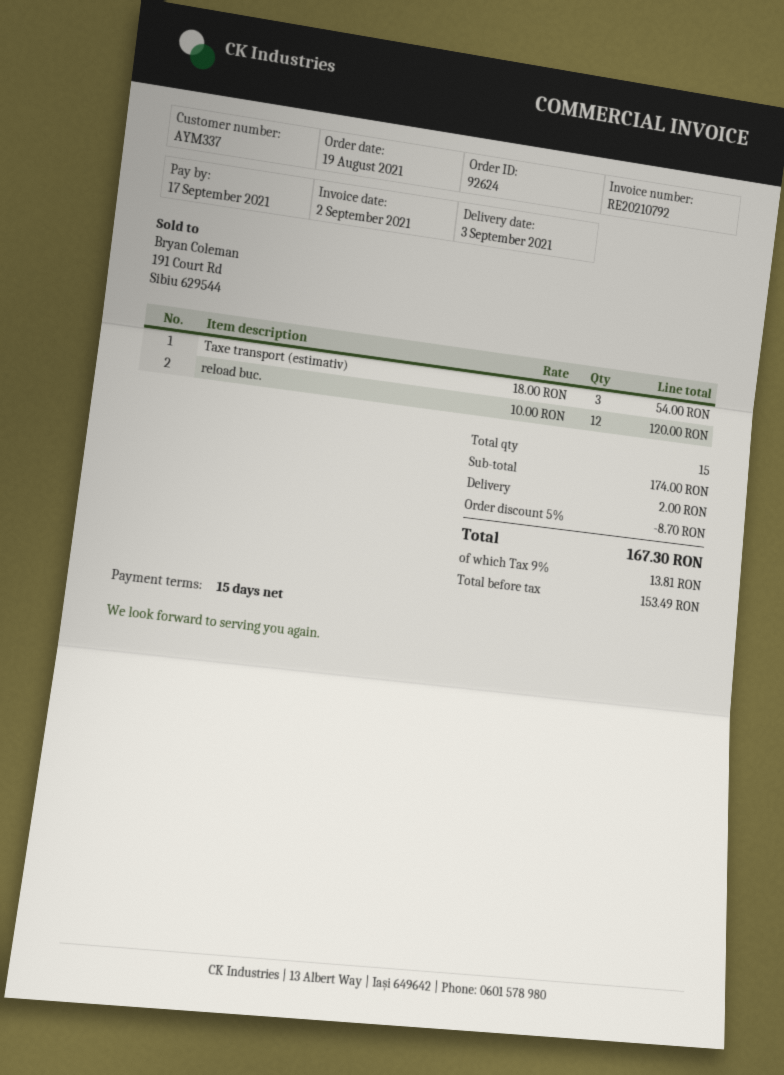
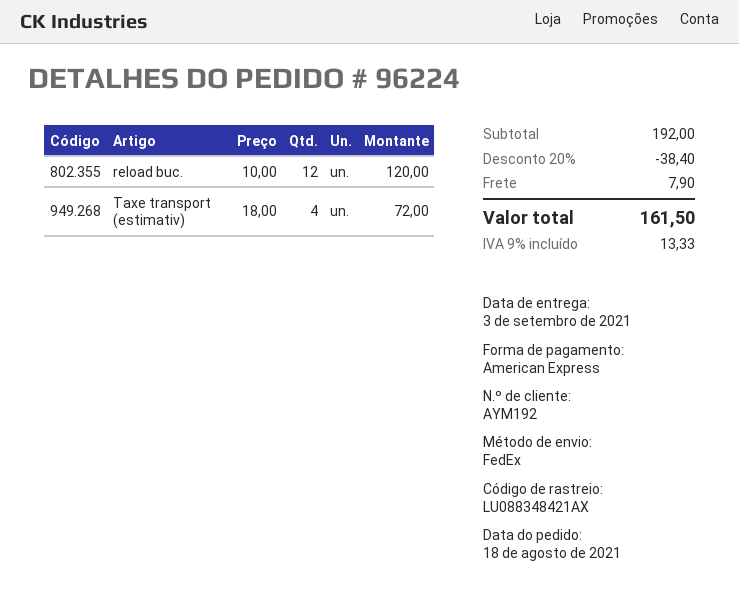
order number: 92624 -> 96224
order date: 2021-08-19 -> 2021-08-18
customer number: AYM337 -> AYM192
Taxe transport (estimativ): 3 x 18.00 = 54.00 -> 4 x 18.00 = 72.00
subtotal: 174.00 -> 192.00
discount: 5% = 8.70 -> 20% = 38.40
shipping: 2.00 -> 7.90
tax: 9% = 13.81 -> 9% = 13.33
total: 167.30 -> 161.50

